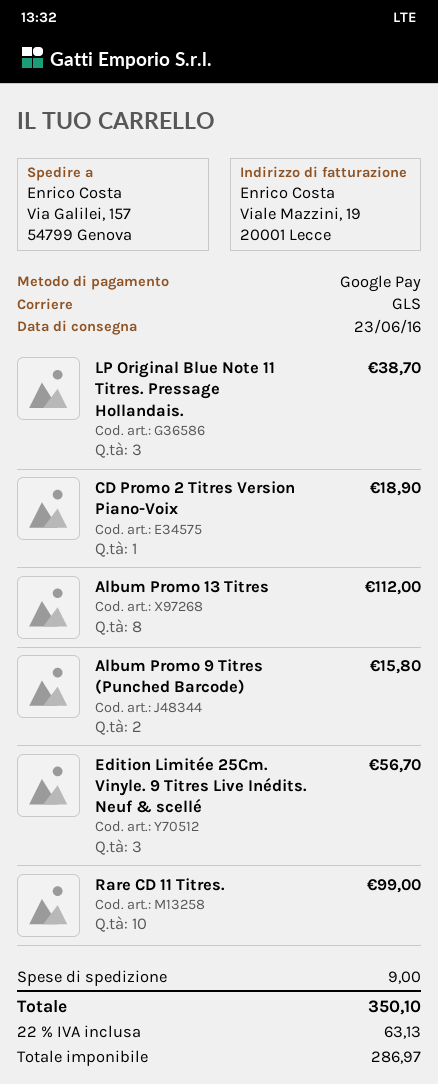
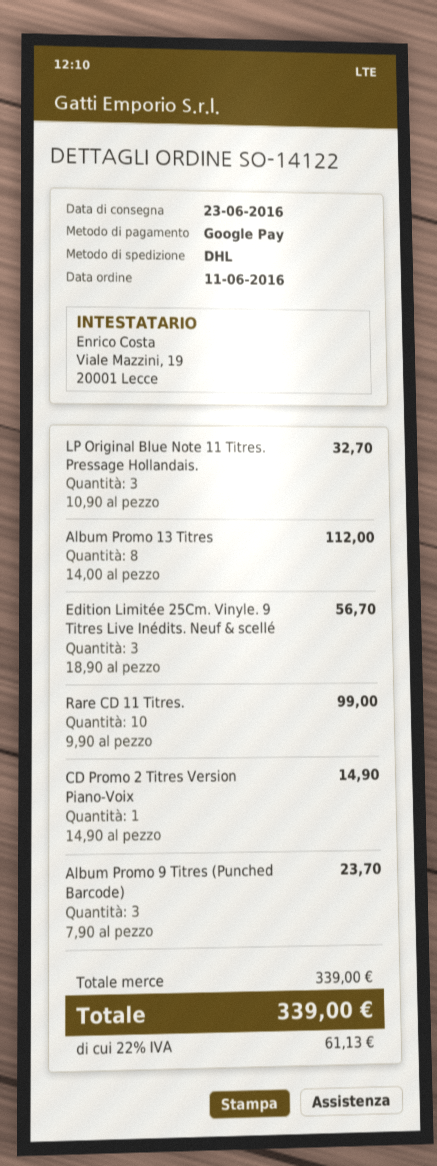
shipping method: GLS -> DHL
LP Original Blue Note 11 Titres. Pressage Hollandais.: 3 for 38.70 -> 3 for 32.70
CD Promo 2 Titres Version Piano-Voix: 1 for 18.90 -> 1 for 14.90
Album Promo 9 Titres (Punched Barcode): 2 for 15.80 -> 3 for 23.70
shipping: 9.00 -> none
tax: 22% = 63.13 -> 22% = 61.13
total: 350.10 -> 339.00

